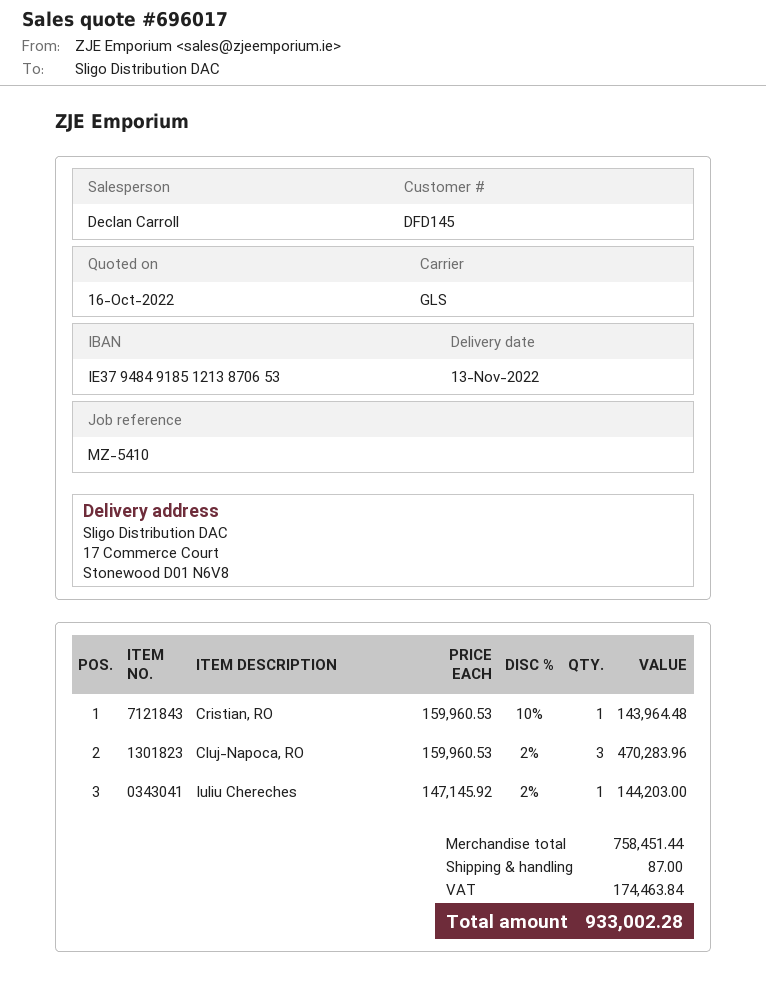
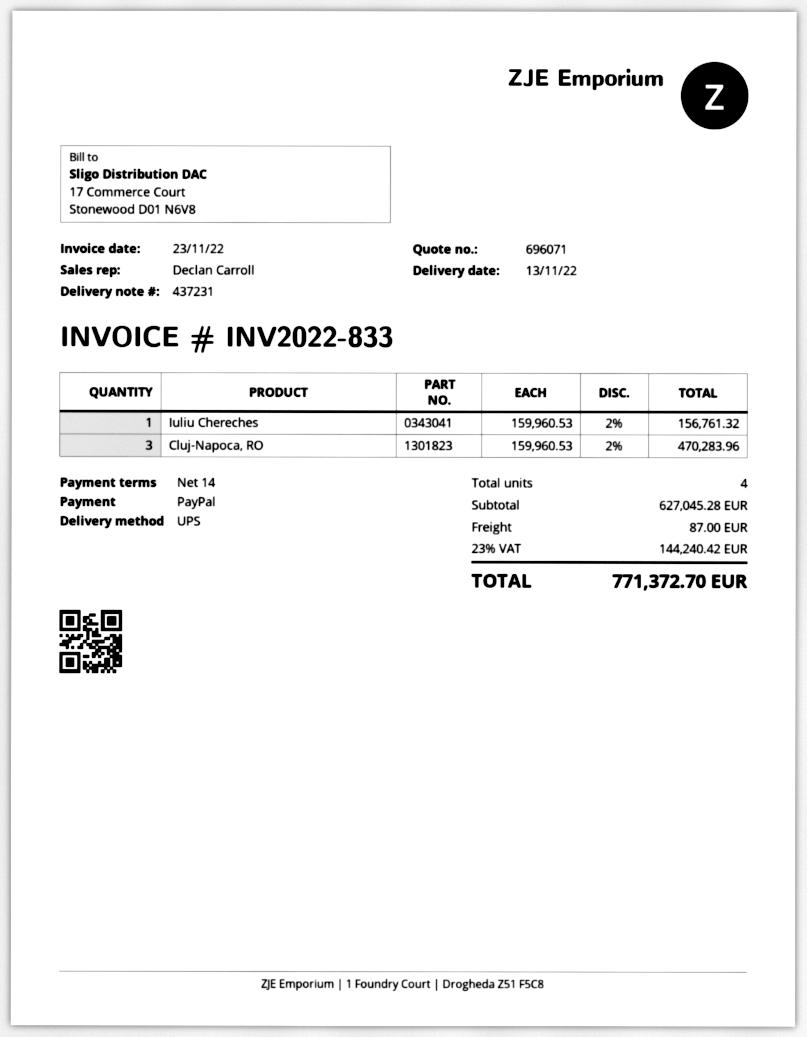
quote number: 696017 -> 696071
shipping method: GLS -> UPS
Cristian, RO: 1 x 159960.53 - 10% = 143964.48 -> none
Iuliu Chereches: 1 x 147145.92 - 2% = 144203.00 -> 1 x 159960.53 - 2% = 156761.32
subtotal: 758451.44 -> 627045.28
tax: 174463.84 -> 144240.42
total: 933002.28 -> 771372.70

